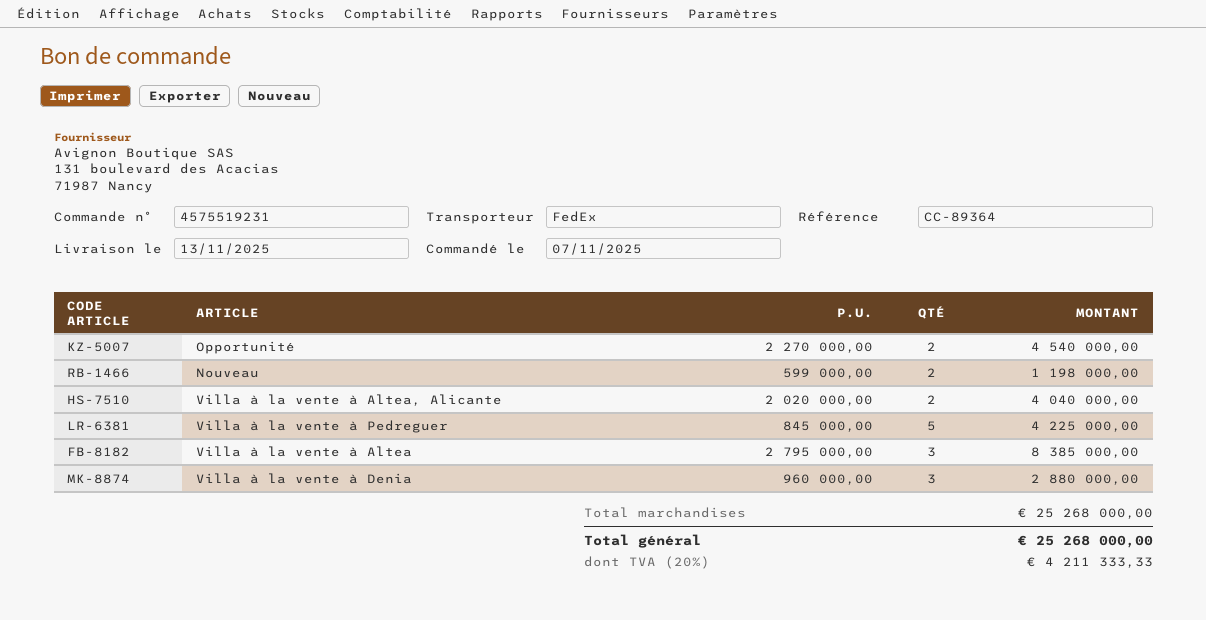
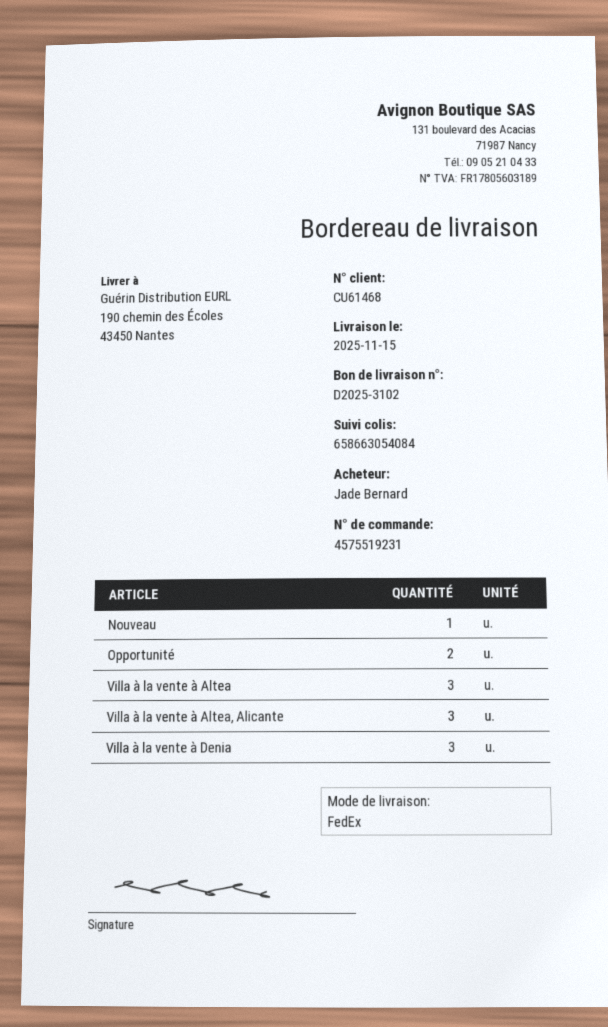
delivery date: 2025-11-13 -> 2025-11-15
Nouveau: 2 -> 1
Villa à la vente à Altea, Alicante: 2 -> 3
Villa à la vente à Pedreguer: 5 -> none

